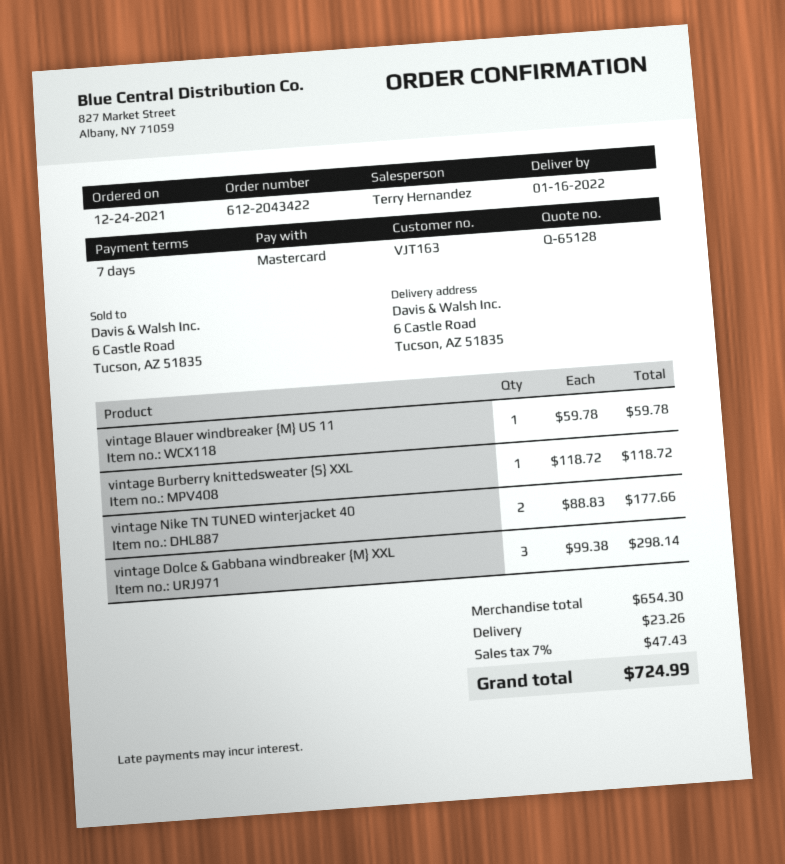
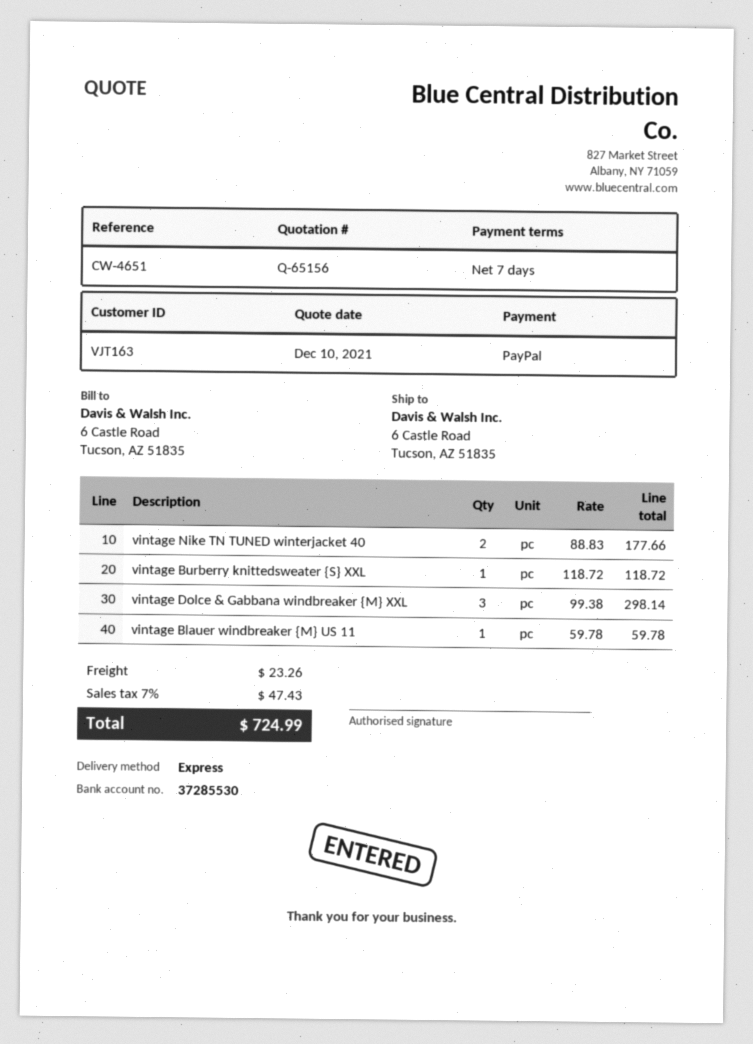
quote number: Q-65128 -> Q-65156
payment method: Mastercard -> PayPal

